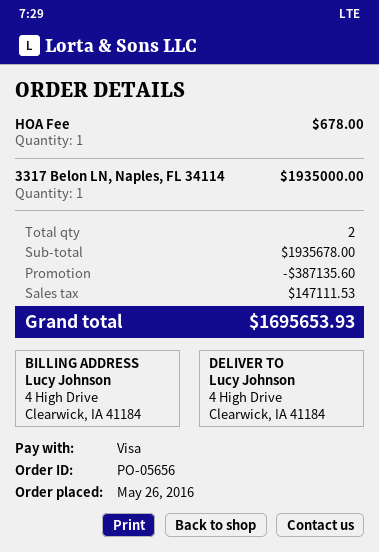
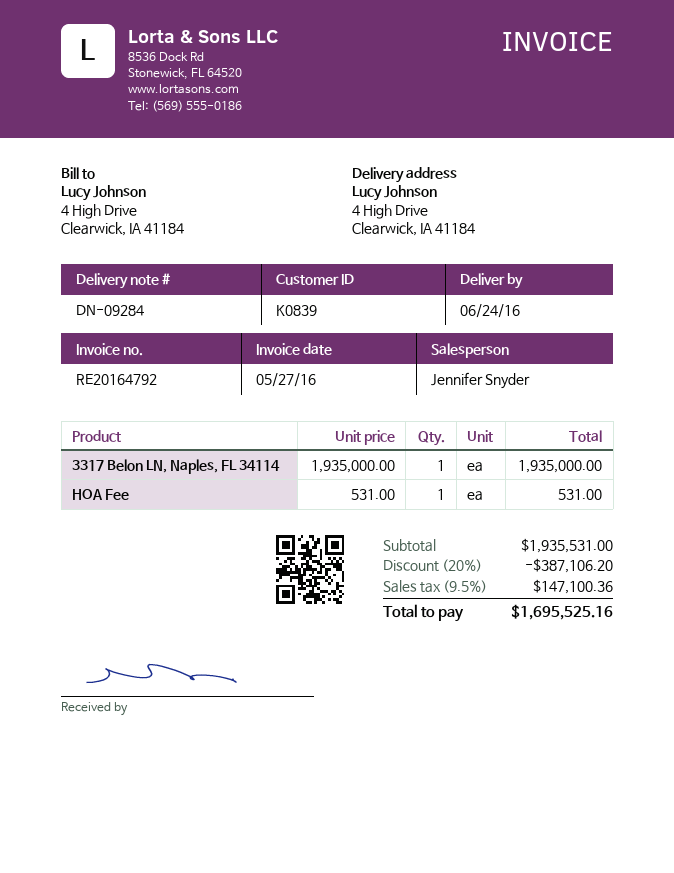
HOA Fee: 1 for 678.00 -> 1 for 531.00
subtotal: 1935678.00 -> 1935531.00
discount: 387135.60 -> 387106.20
tax: 147111.53 -> 147100.36
total: 1695653.93 -> 1695525.16

